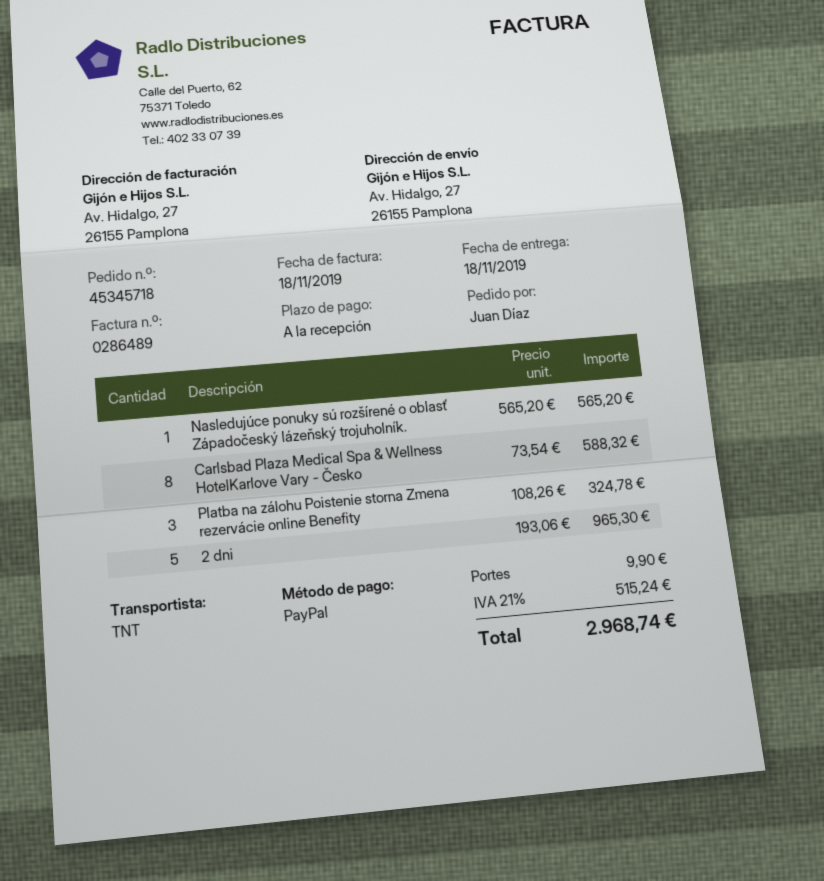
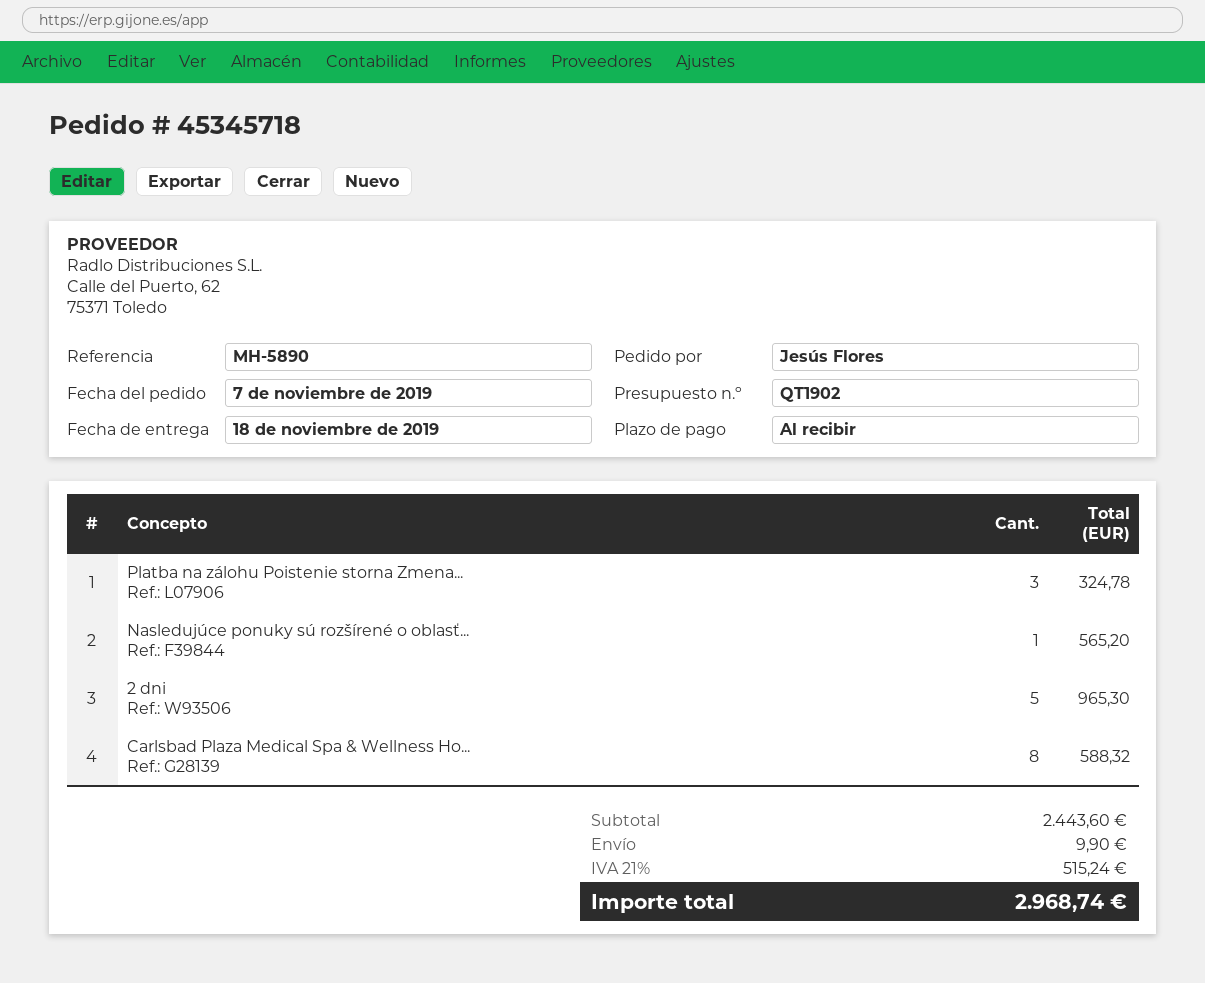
ordered by: Juan Díaz -> Jesús Flores

